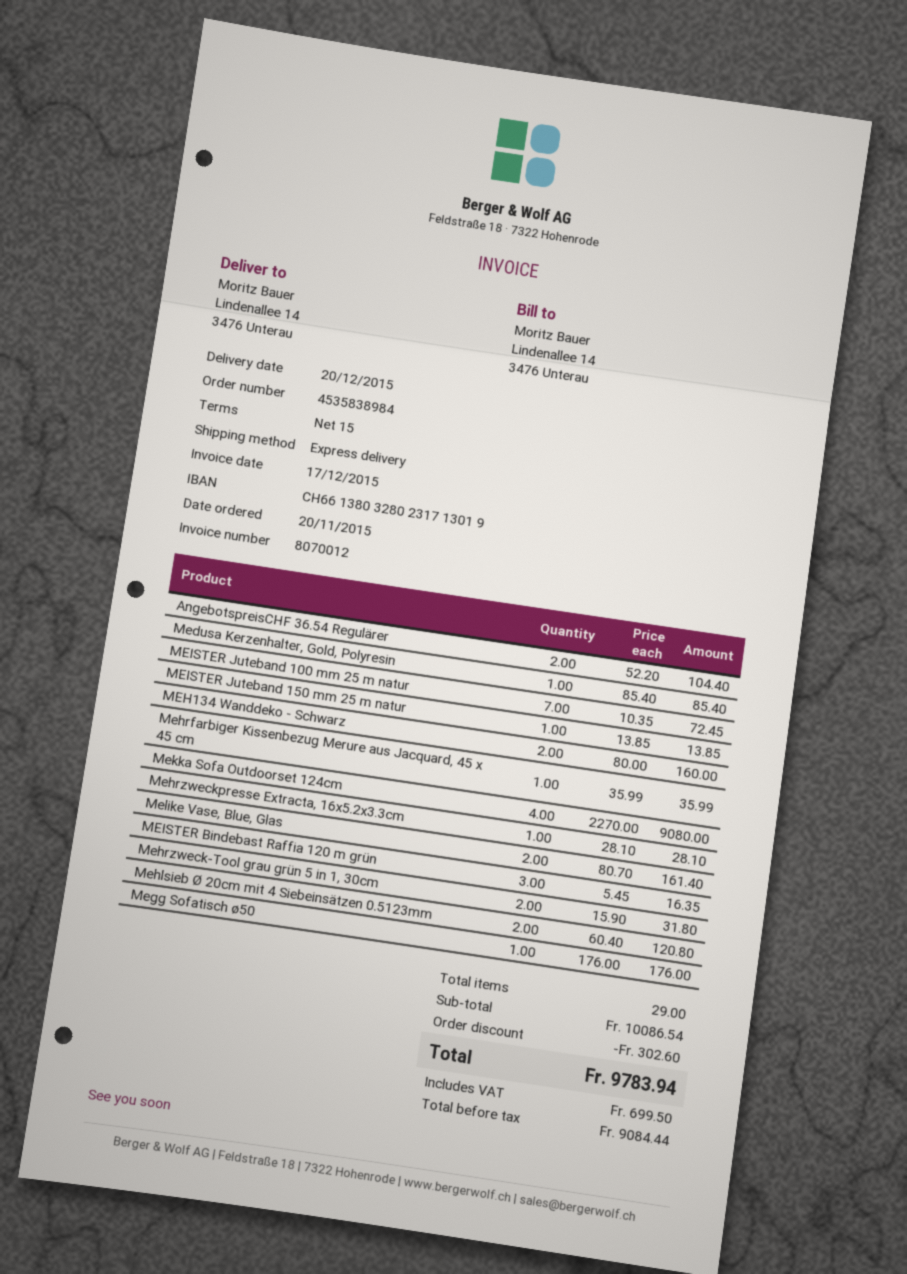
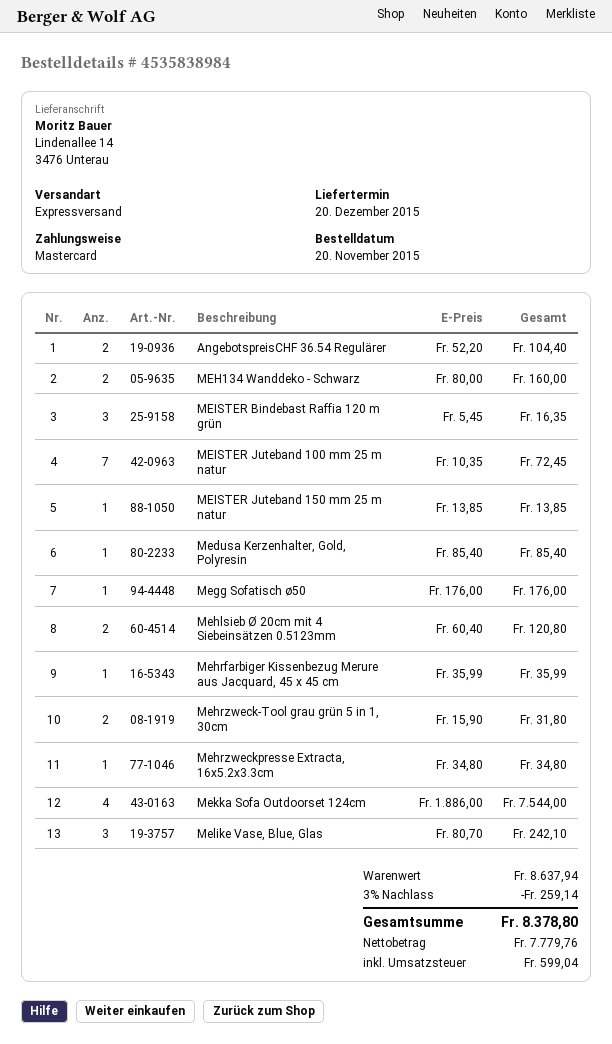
Mekka Sofa Outdoorset 124cm: 4 x 2270.00 = 9080.00 -> 4 x 1886.00 = 7544.00
Mehrzweckpresse Extracta, 16x5.2x3.3cm: 1 x 28.10 = 28.10 -> 1 x 34.80 = 34.80
Melike Vase, Blue, Glas: 2 x 80.70 = 161.40 -> 3 x 80.70 = 242.10
subtotal: 10086.54 -> 8637.94
discount: 302.60 -> 259.14
net: 9084.44 -> 7779.76
tax: 699.50 -> 599.04
total: 9783.94 -> 8378.80

